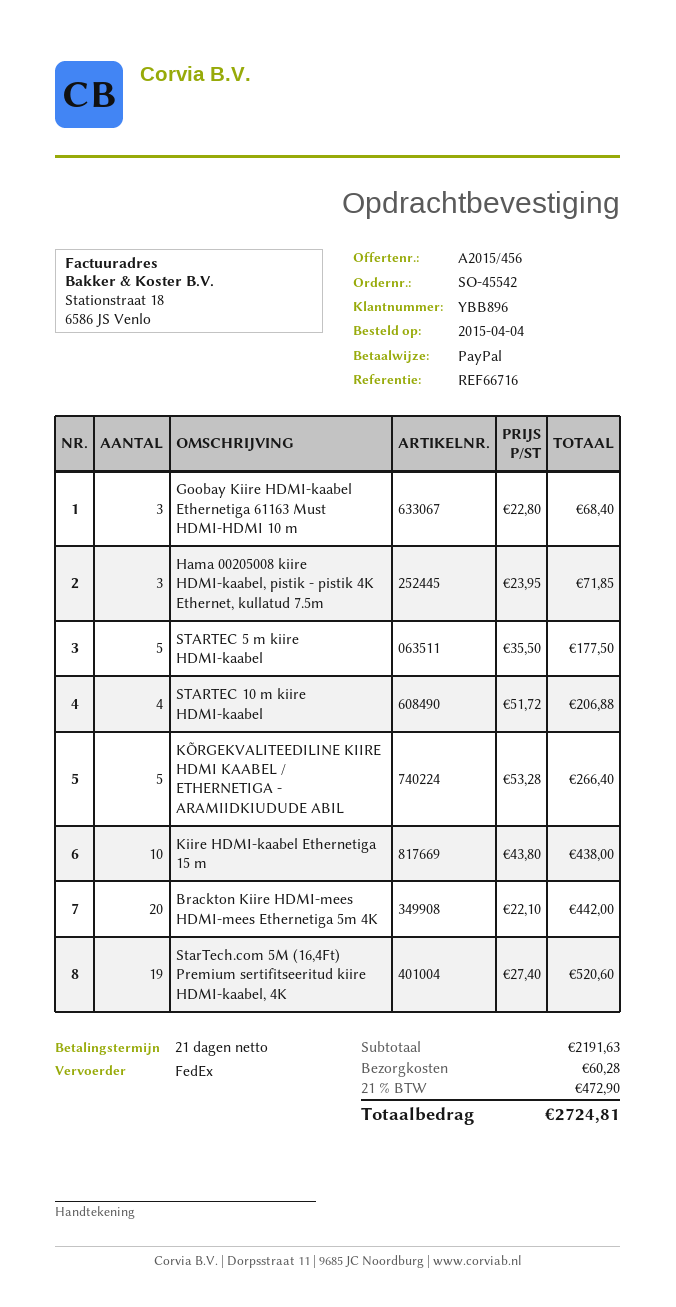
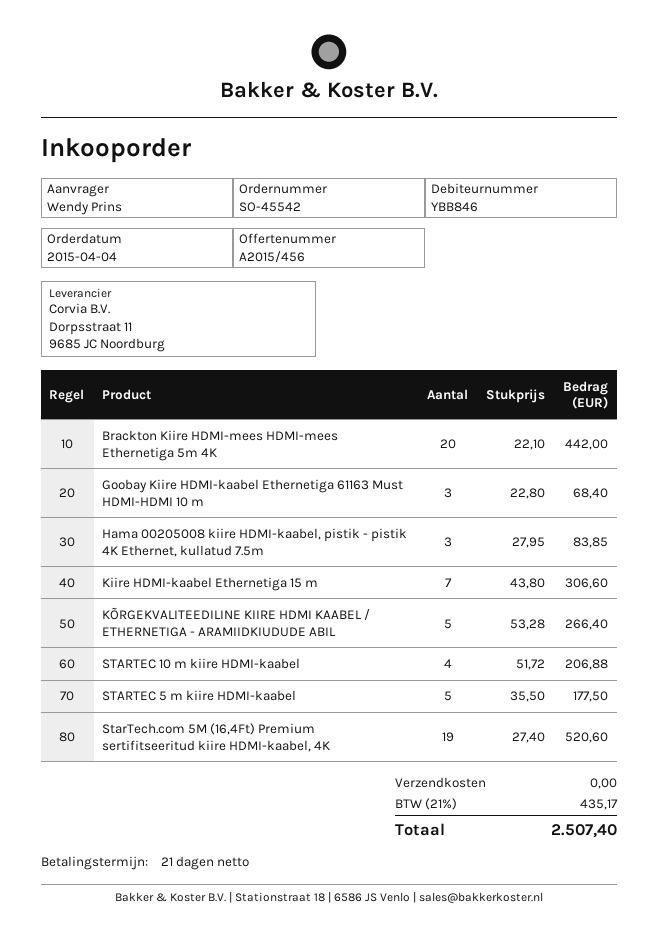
customer number: YBB896 -> YBB846
Hama 00205008 kiire HDMI-kaabel, pistik - pistik 4K Ethernet, kullatud 7.5m: 3 x 23.95 = 71.85 -> 3 x 27.95 = 83.85
Kiire HDMI-kaabel Ethernetiga 15 m: 10 x 43.80 = 438.00 -> 7 x 43.80 = 306.60
shipping: 60.28 -> 0.00
tax: 21% = 472.90 -> 21% = 435.17
total: 2724.81 -> 2507.40

